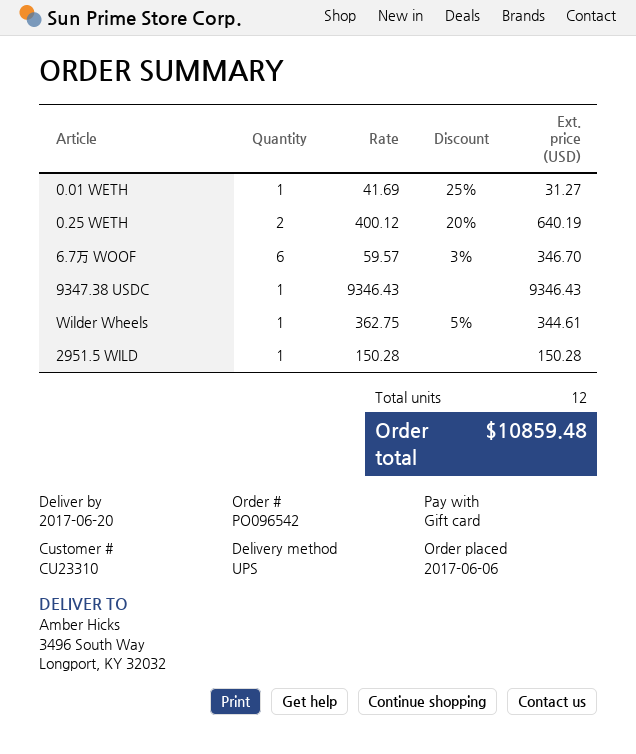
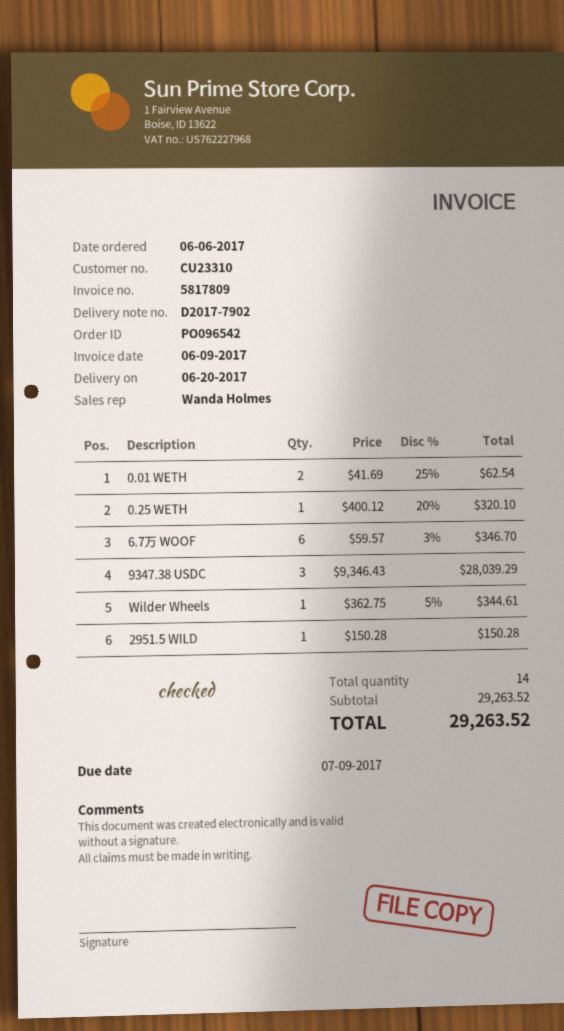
0.01 WETH: 1 x 41.69 - 25% = 31.27 -> 2 x 41.69 - 25% = 62.54
0.25 WETH: 2 x 400.12 - 20% = 640.19 -> 1 x 400.12 - 20% = 320.10
9347.38 USDC: 1 x 9346.43 = 9346.43 -> 3 x 9346.43 = 28039.29
total quantity: 12 -> 14
total: 10859.48 -> 29263.52

